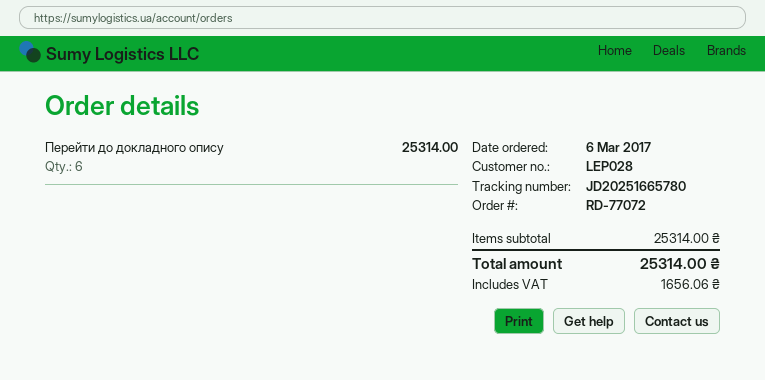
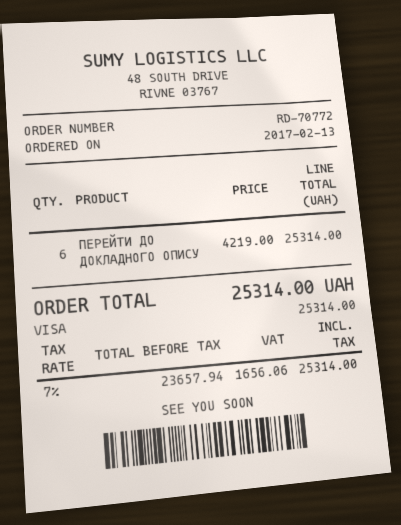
order number: RD-77072 -> RD-70772
order date: 2017-03-06 -> 2017-02-13

